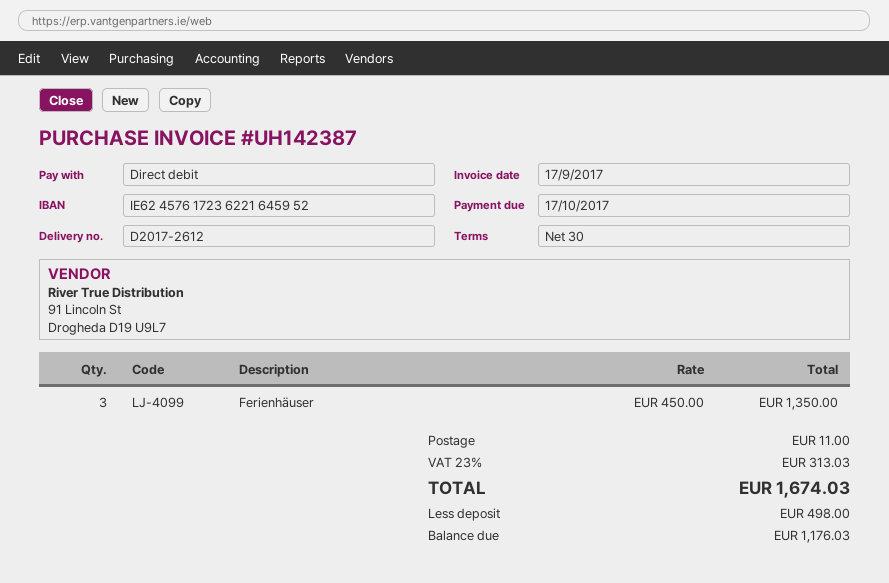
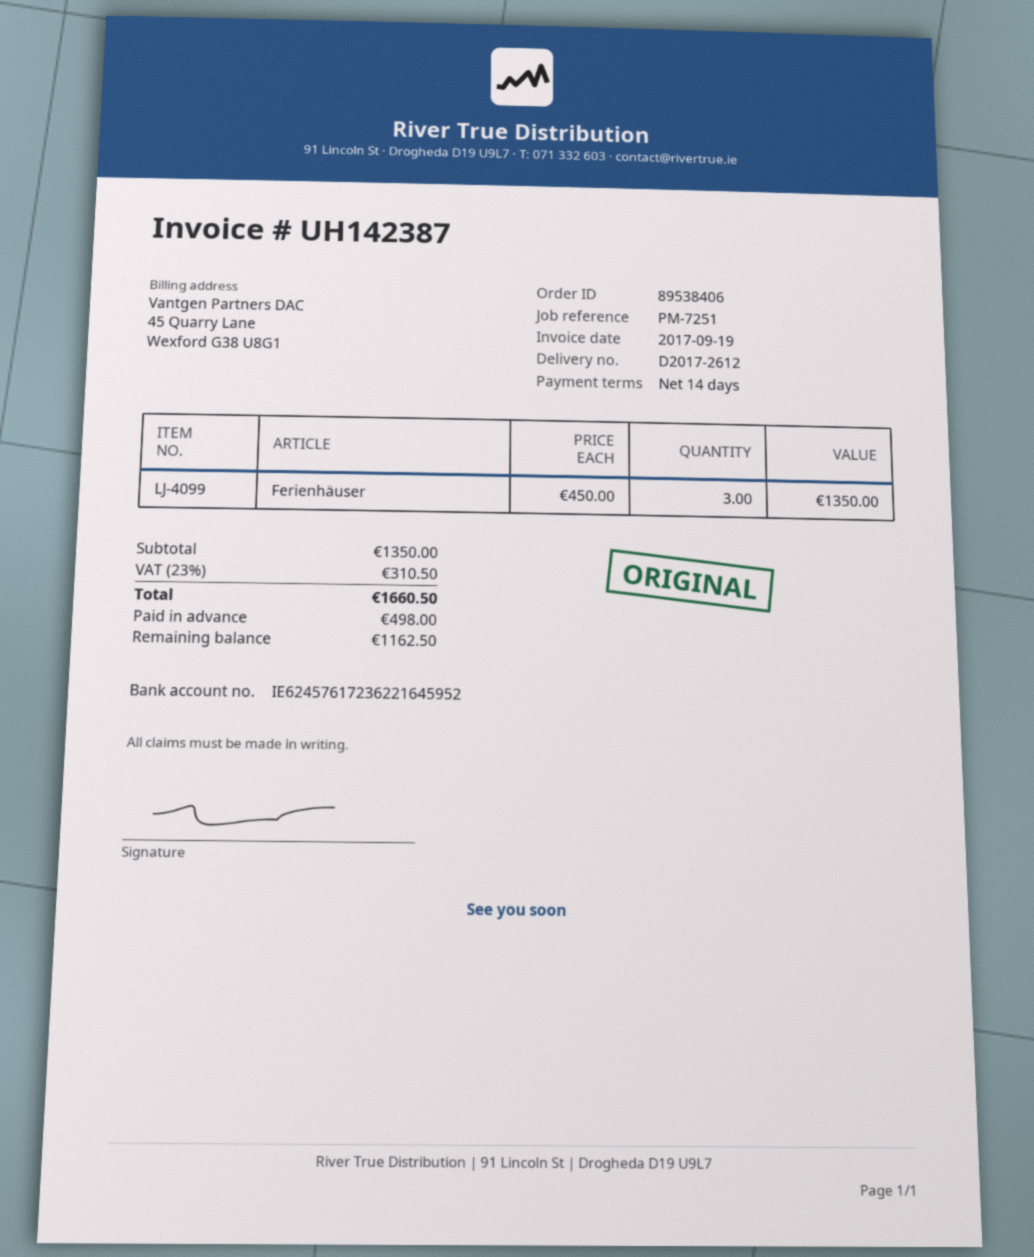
invoice date: 2017-09-17 -> 2017-09-19
payment terms: 30 days -> 14 days
shipping: 11.00 -> none
tax: 23% = 313.03 -> 23% = 310.50
total: 1674.03 -> 1660.50
balance: 1176.03 -> 1162.50

